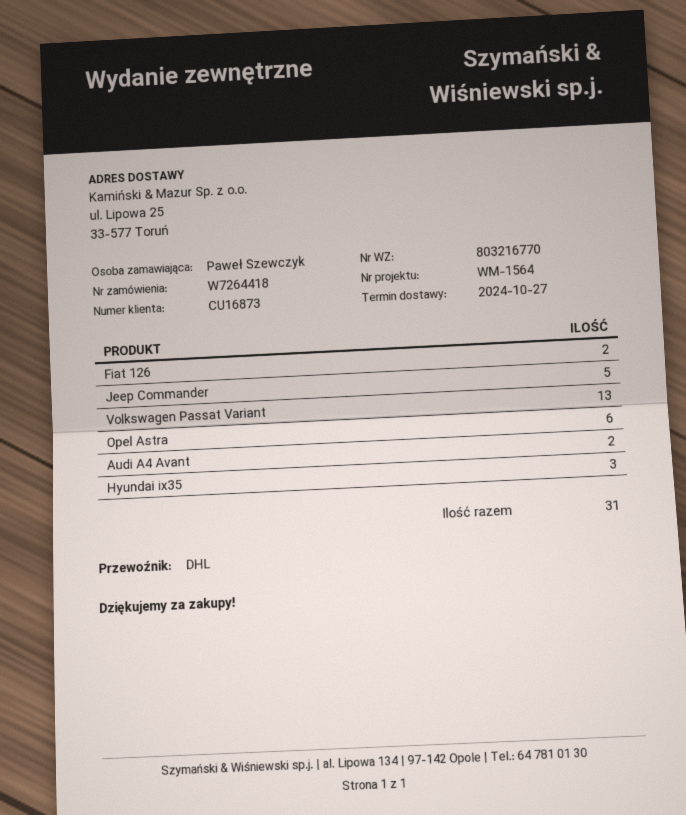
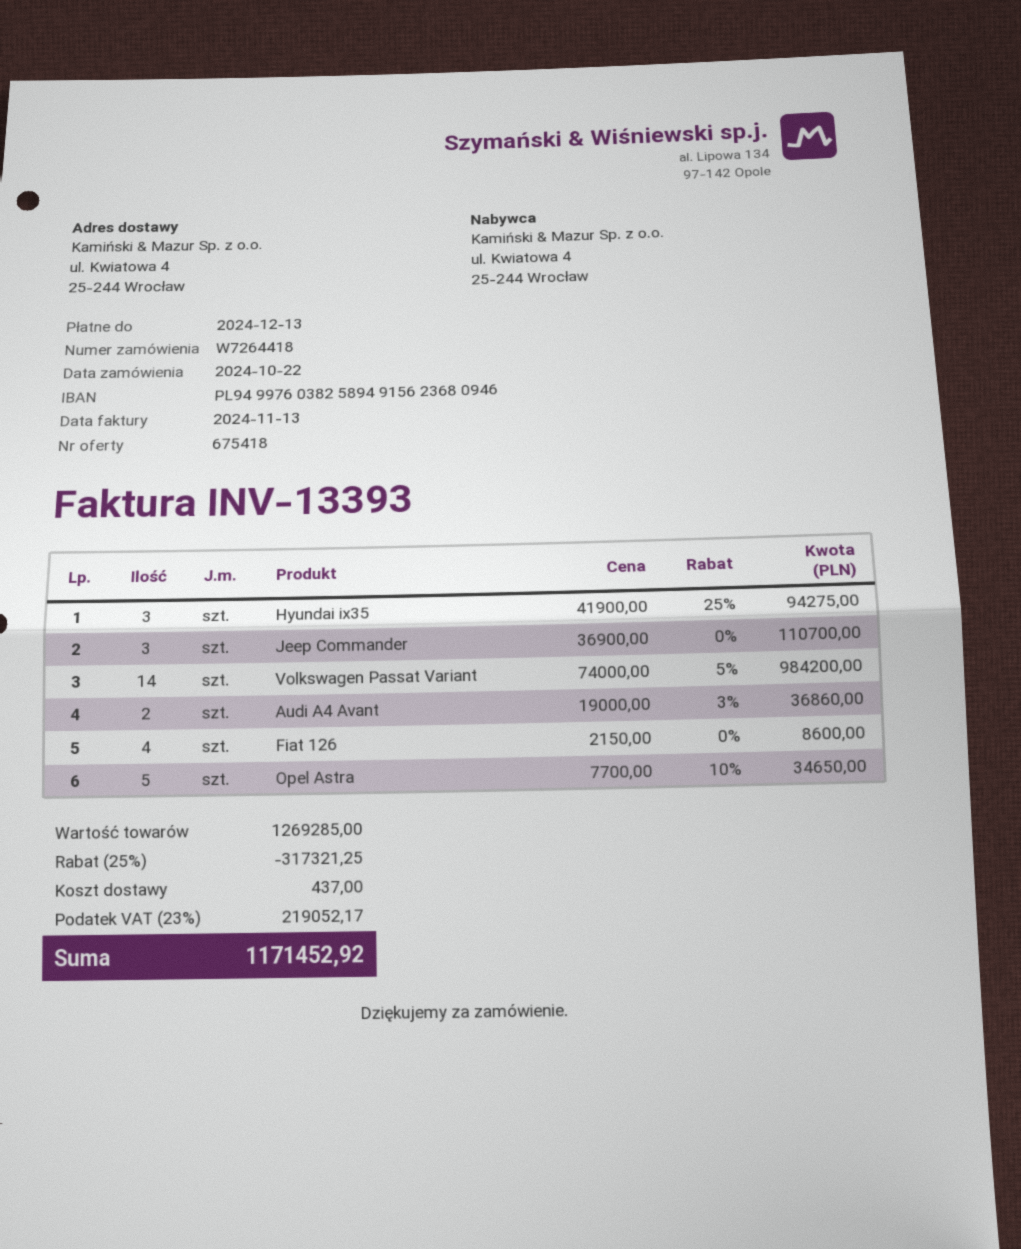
ship to: ul. Lipowa 25, 33-577 Toruń -> ul. Kwiatowa 4, 25-244 Wrocław
Fiat 126: 2 -> 4
Jeep Commander: 5 -> 3
Volkswagen Passat Variant: 13 -> 14
Opel Astra: 6 -> 5

